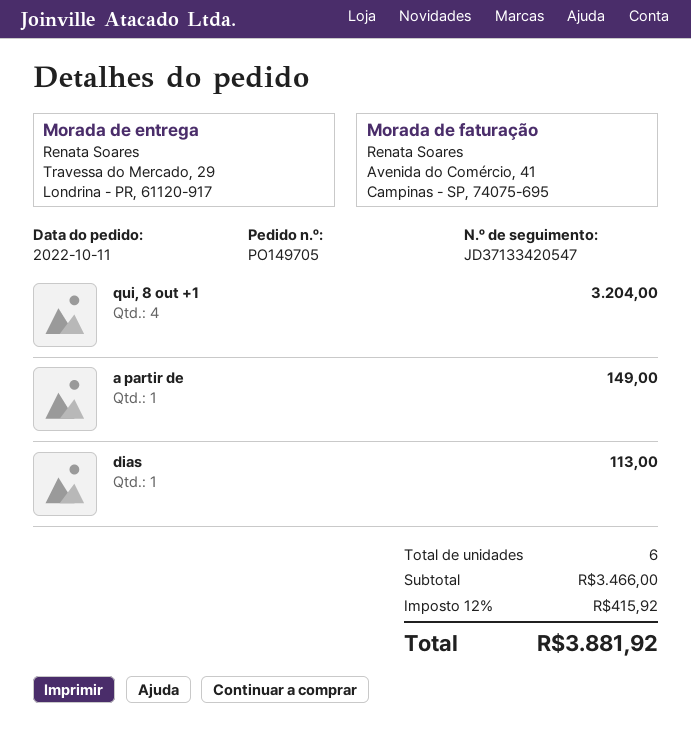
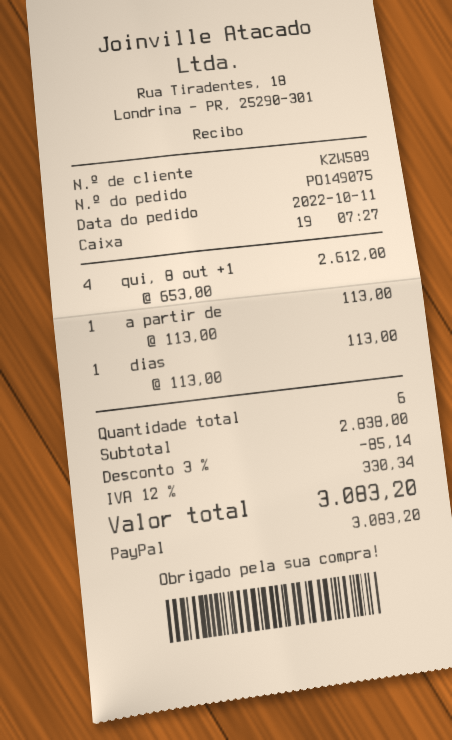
order number: PO149705 -> PO149075
qui, 8 out +1: 4 for 3204.00 -> 4 for 2612.00
a partir de: 1 for 149.00 -> 1 for 113.00
subtotal: 3466.00 -> 2838.00
discount: none -> 3% = 85.14
tax: 12% = 415.92 -> 12% = 330.34
total: 3881.92 -> 3083.20

